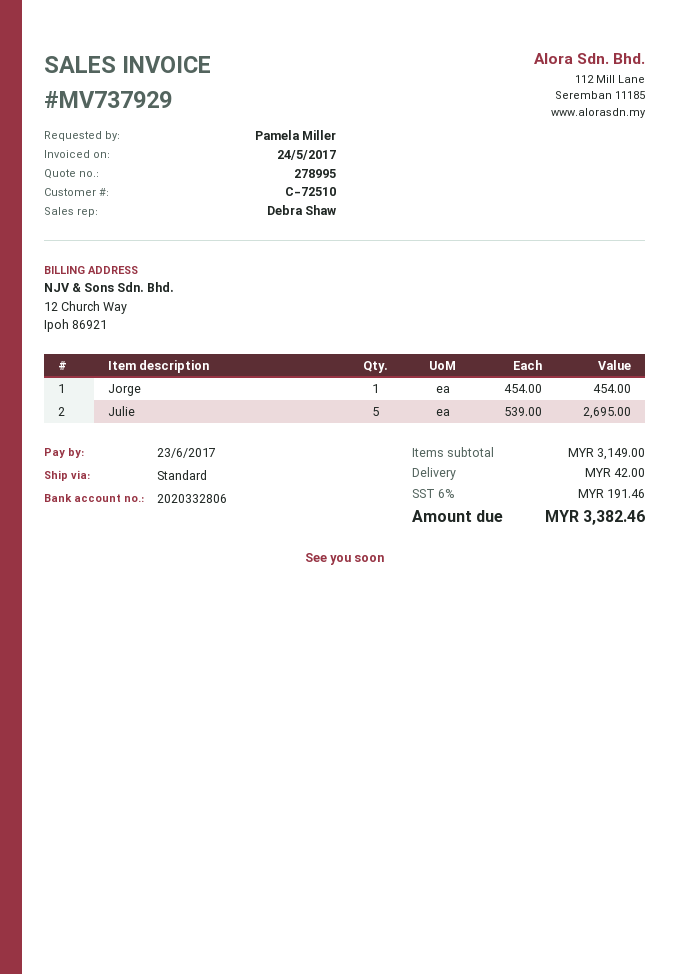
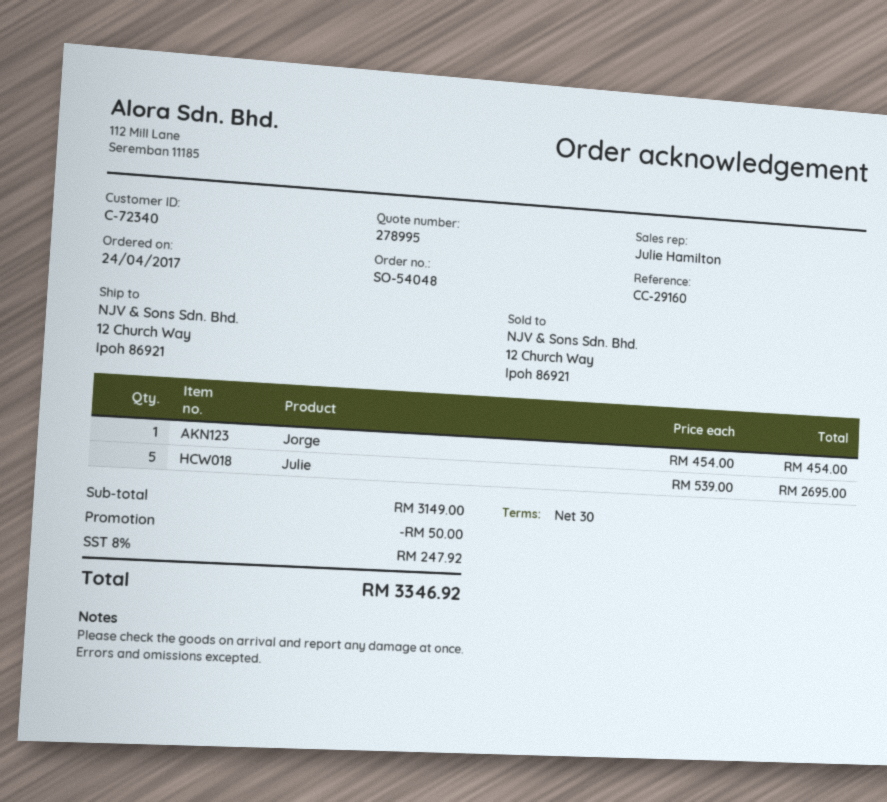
customer number: C-72510 -> C-72340
sales rep: Debra Shaw -> Julie Hamilton
discount: none -> 50.00
shipping: 42.00 -> none
tax: 6% = 191.46 -> 8% = 247.92
total: 3382.46 -> 3346.92

